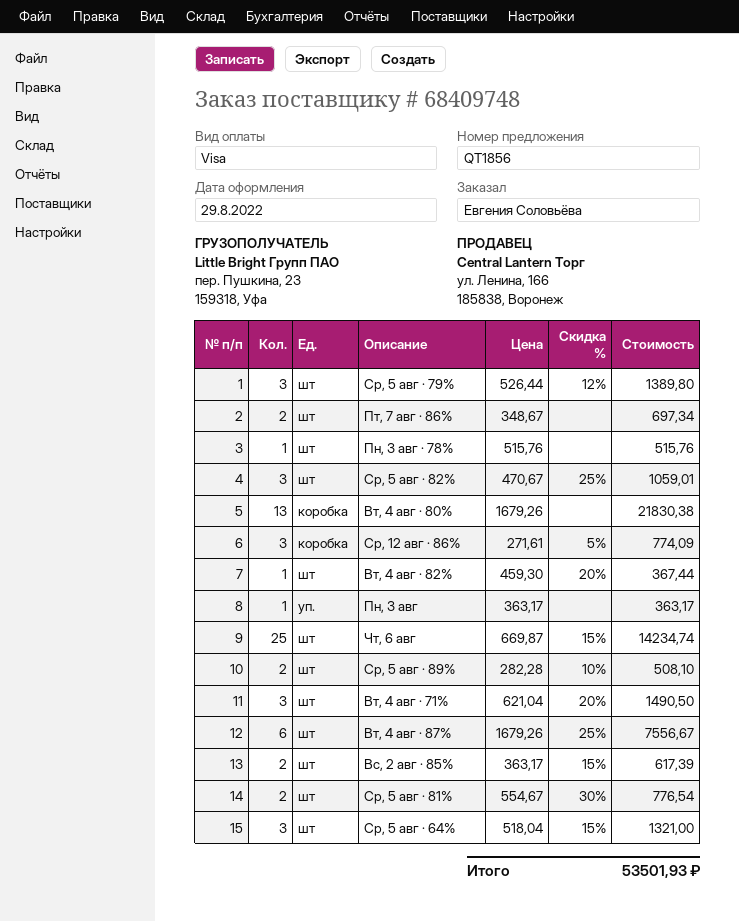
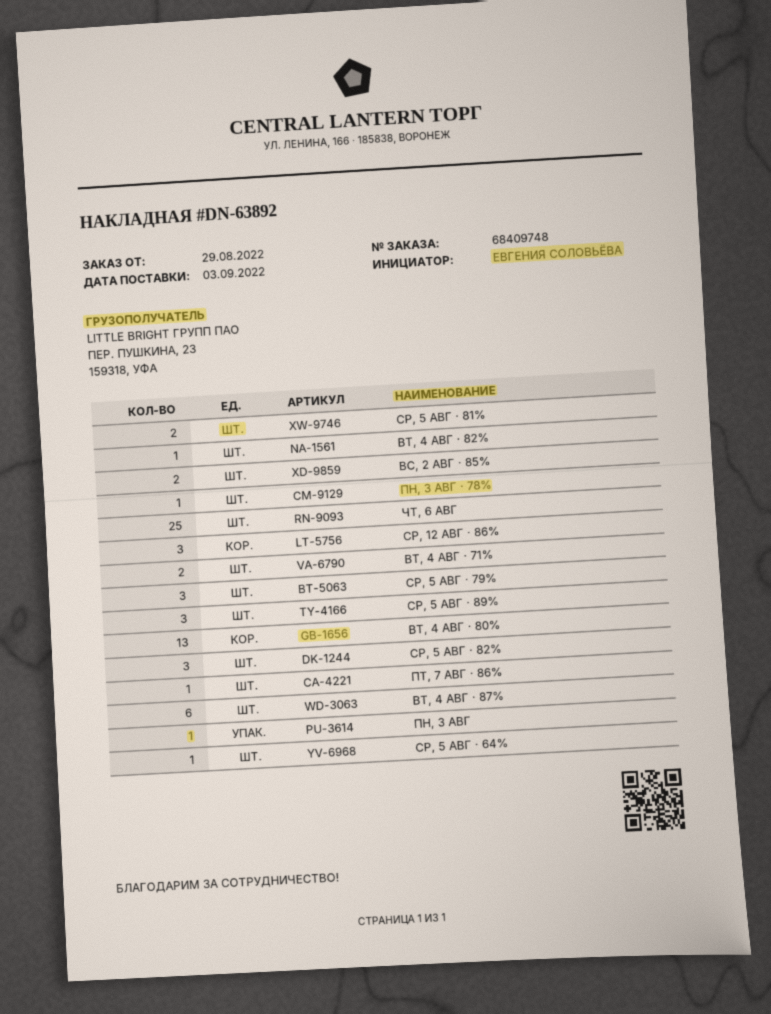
Пт, 7 авг · 86%: 2 -> 1
Ср, 5 авг · 89%: 2 -> 3
Вт, 4 авг · 71%: 3 -> 2
Ср, 5 авг · 64%: 3 -> 1

